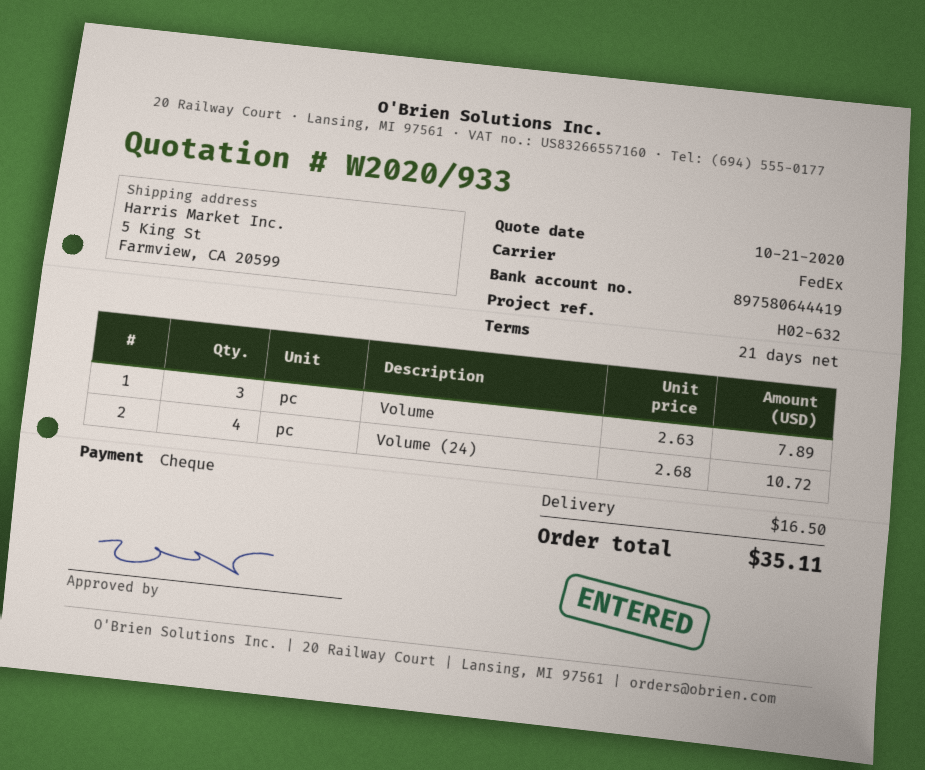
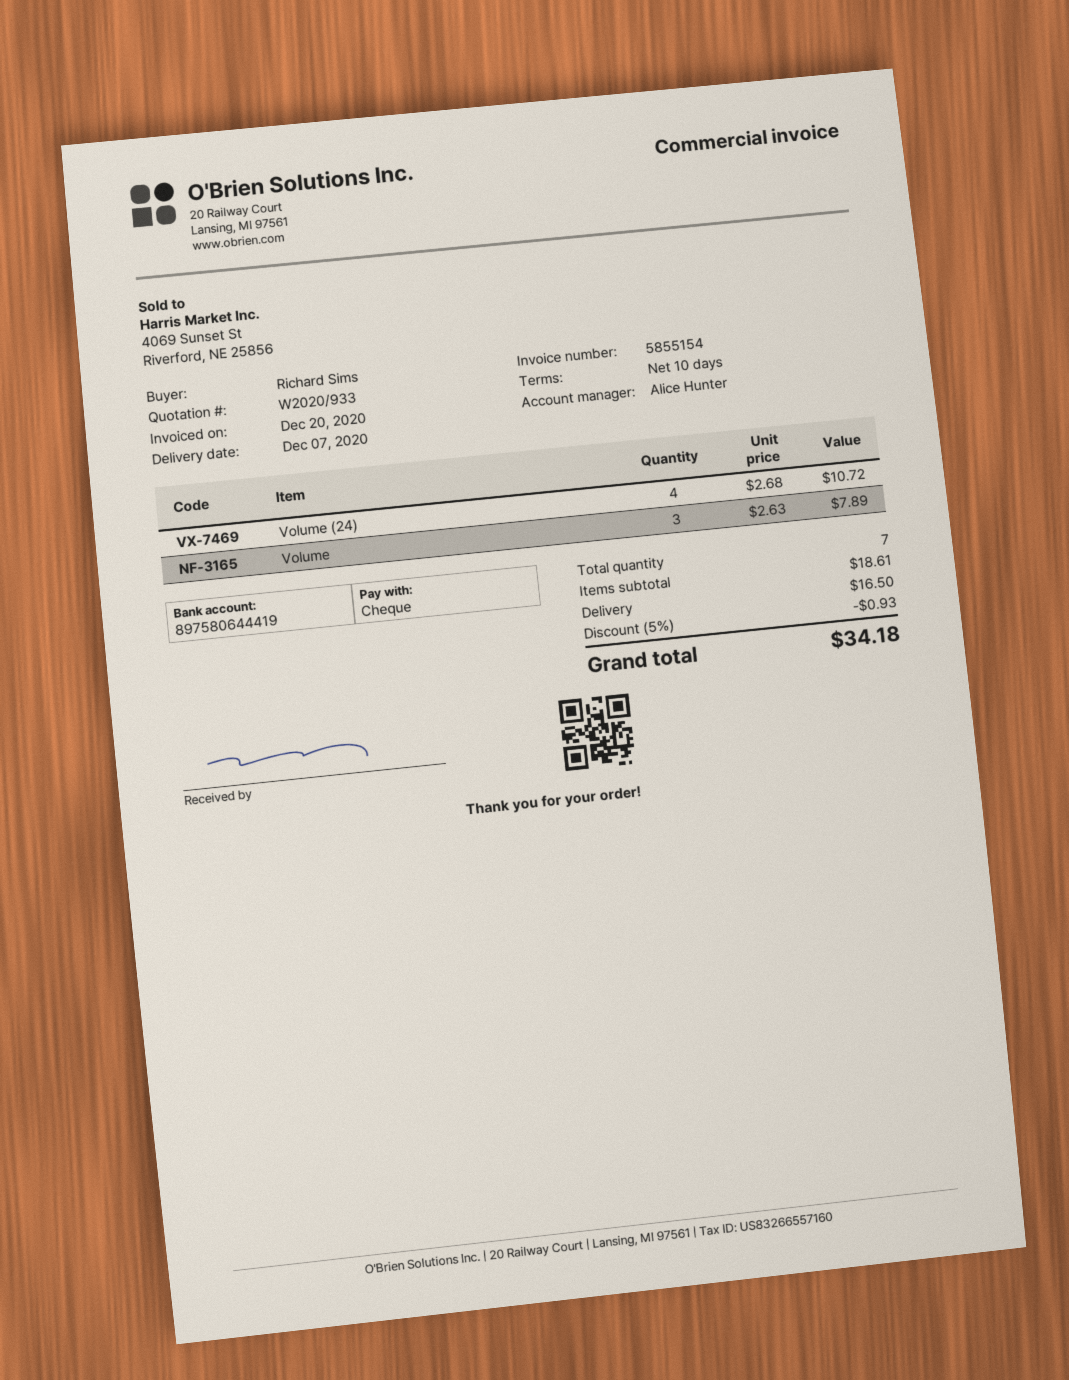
payment terms: 21 days -> 10 days
discount: none -> 5% = 0.93
total: 35.11 -> 34.18

